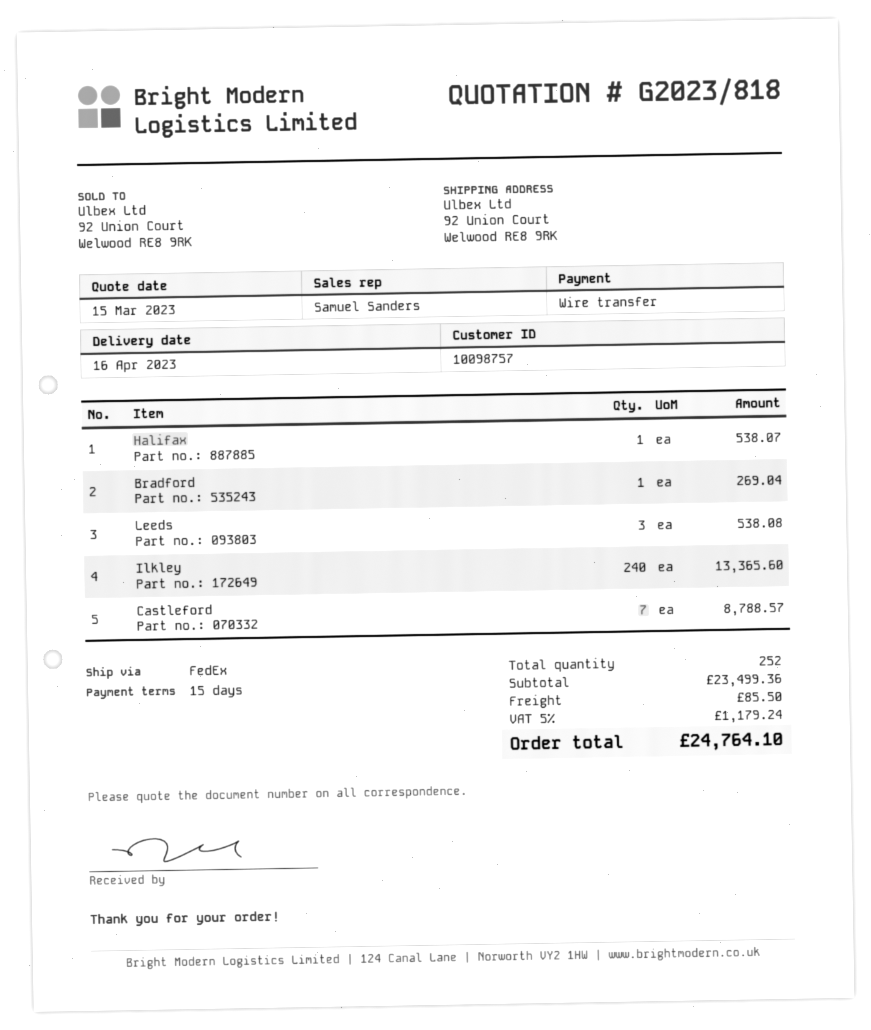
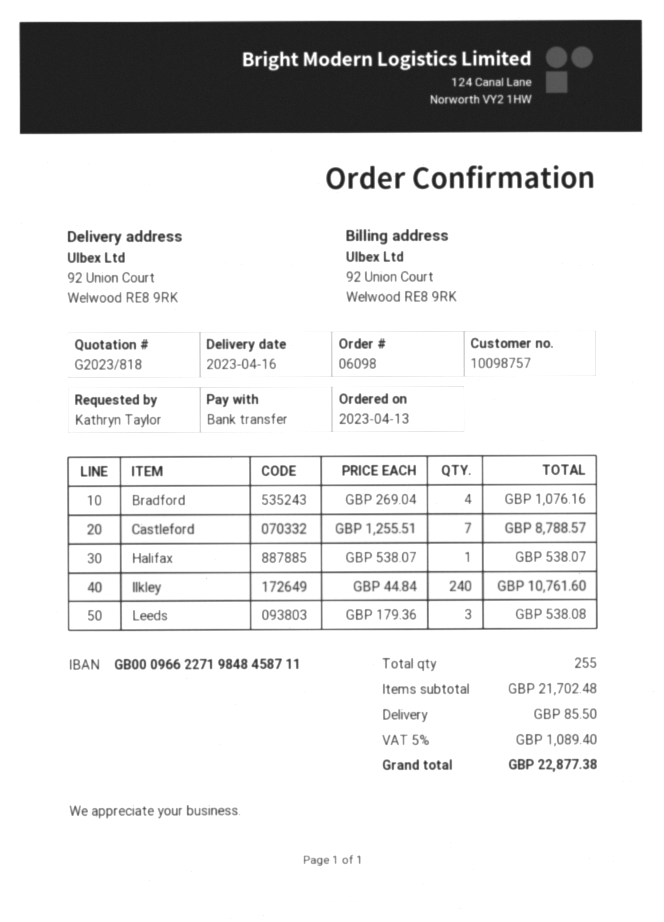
Bradford: 1 for 269.04 -> 4 for 1076.16
Ilkley: 240 for 13365.60 -> 240 for 10761.60
total quantity: 252 -> 255
subtotal: 23499.36 -> 21702.48
tax: 5% = 1179.24 -> 5% = 1089.40
total: 24764.10 -> 22877.38

